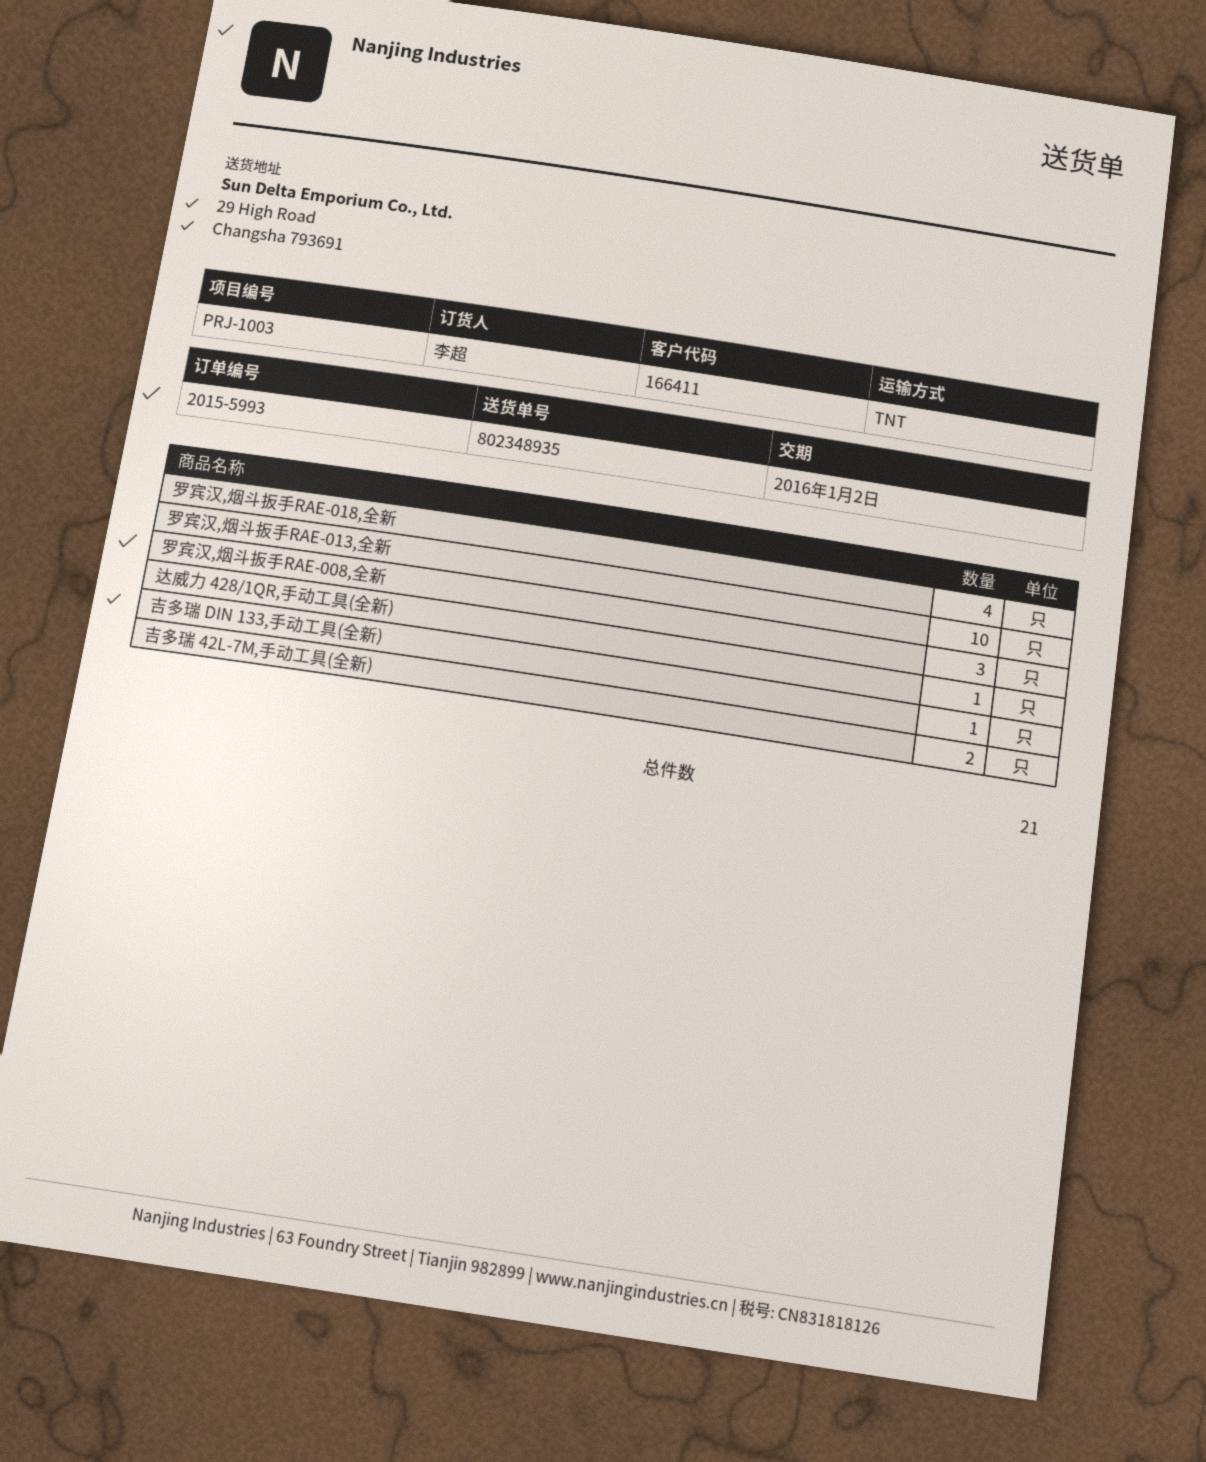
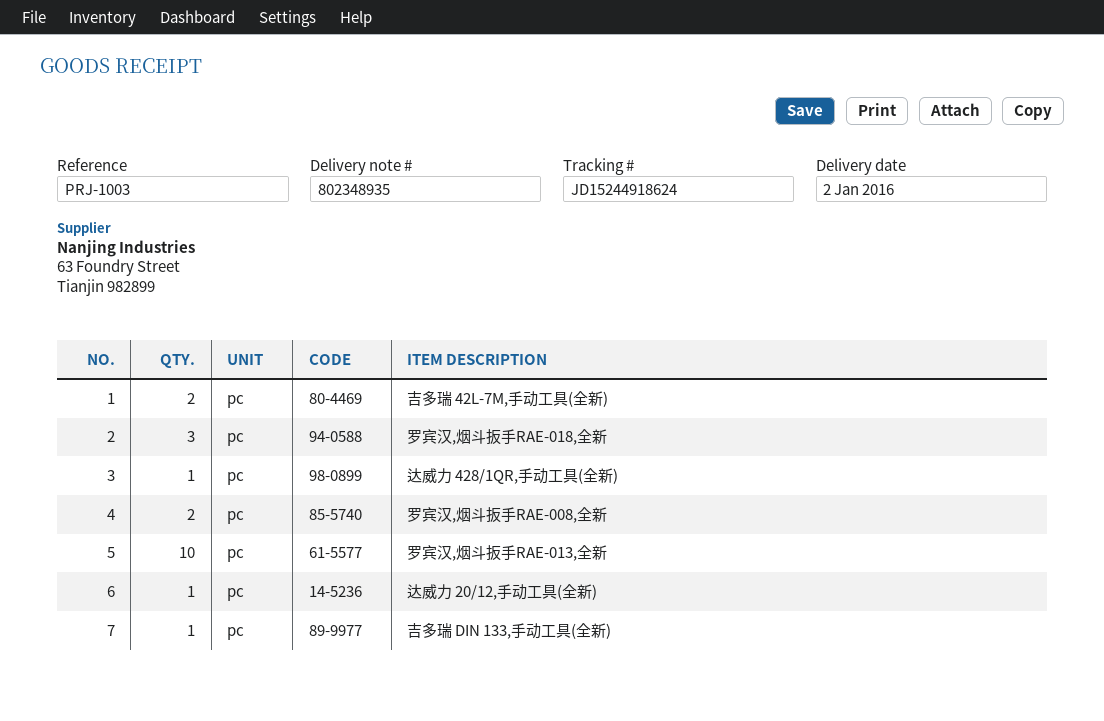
罗宾汉,烟斗扳手RAE-018,全新: 4 -> 3
罗宾汉,烟斗扳手RAE-008,全新: 3 -> 2
达威力 20/12,手动工具(全新): none -> 1

